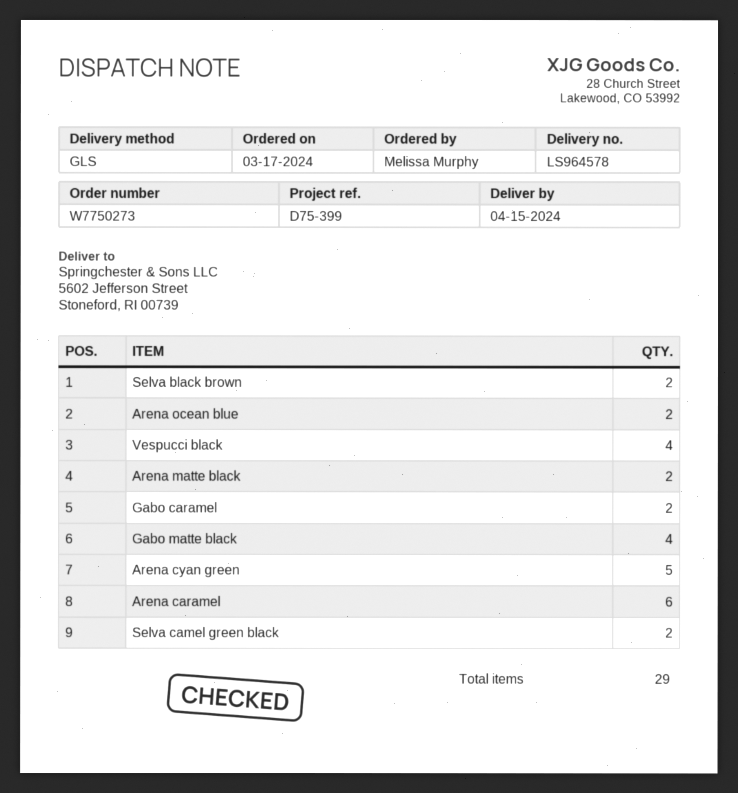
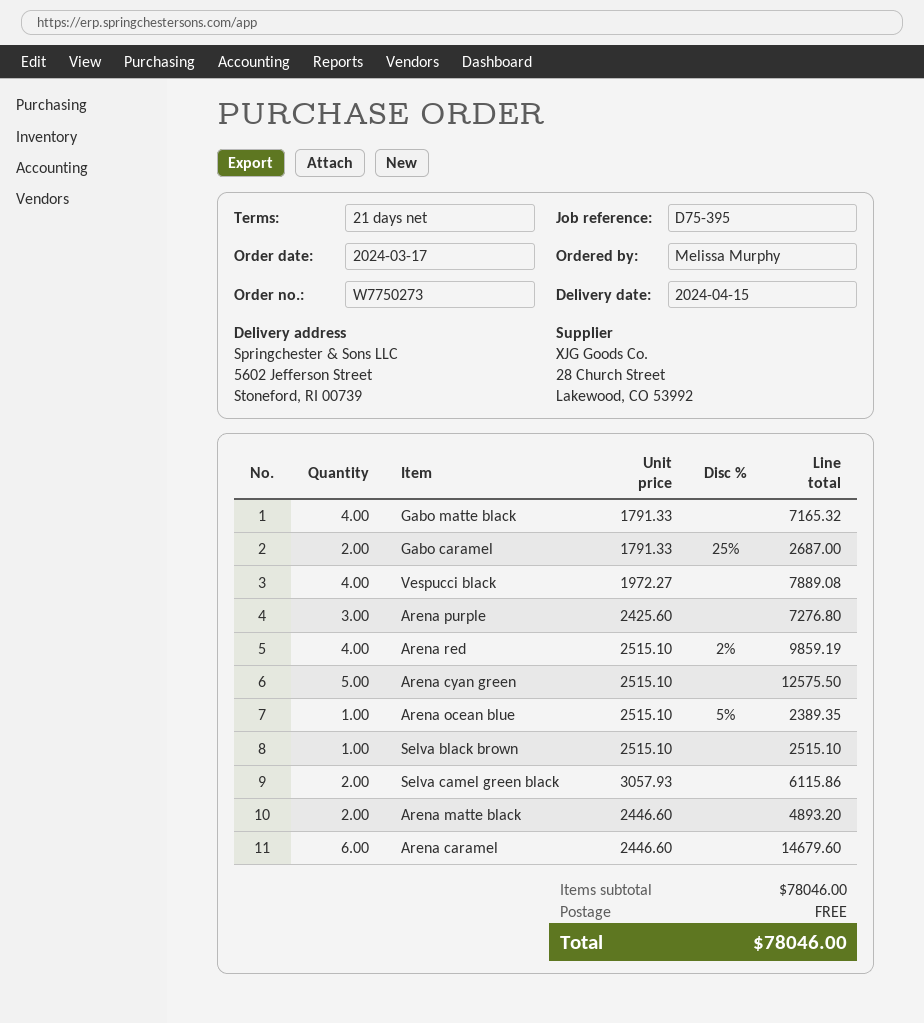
reference: D75-399 -> D75-395
Selva black brown: 2 -> 1
Arena ocean blue: 2 -> 1
Arena purple: none -> 3
Arena red: none -> 4

